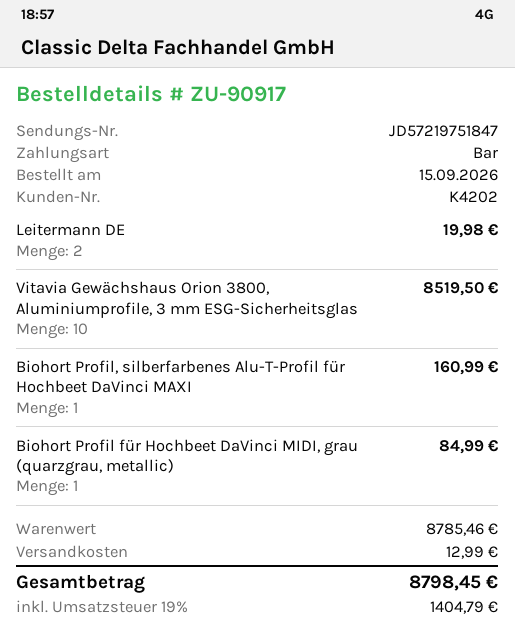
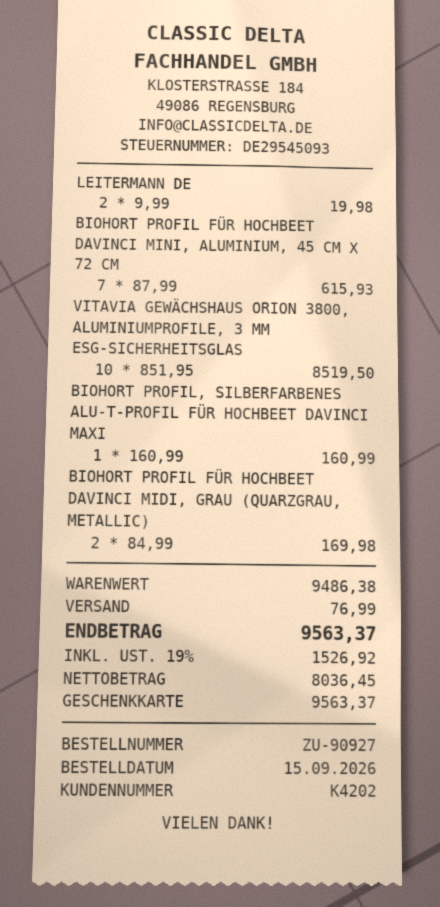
order number: ZU-90917 -> ZU-90927
payment method: cash -> gift card
Biohort Profil für Hochbeet DaVinci MIDI, grau (quarzgrau, metallic): 1 for 84.99 -> 2 for 169.98
BIOHORT PROFIL FÜR HOCHBEET DAVINCI MINI, ALUMINIUM, 45 CM X 72 CM: none -> 7 for 615.93
subtotal: 8785.46 -> 9486.38
shipping: 12.99 -> 76.99
tax: 19% = 1404.79 -> 19% = 1526.92
total: 8798.45 -> 9563.37

